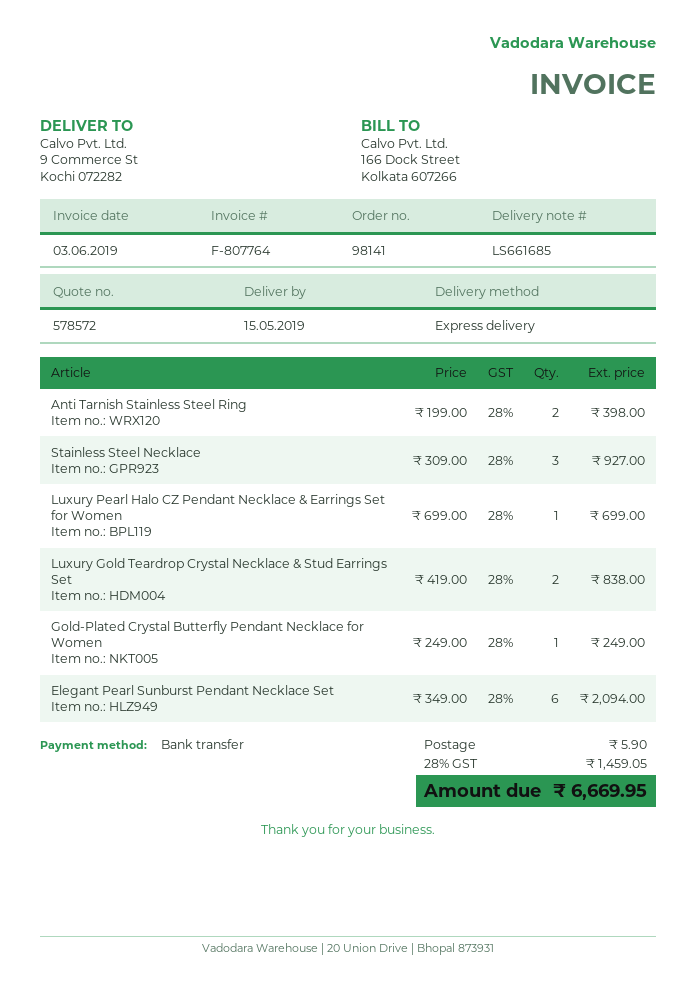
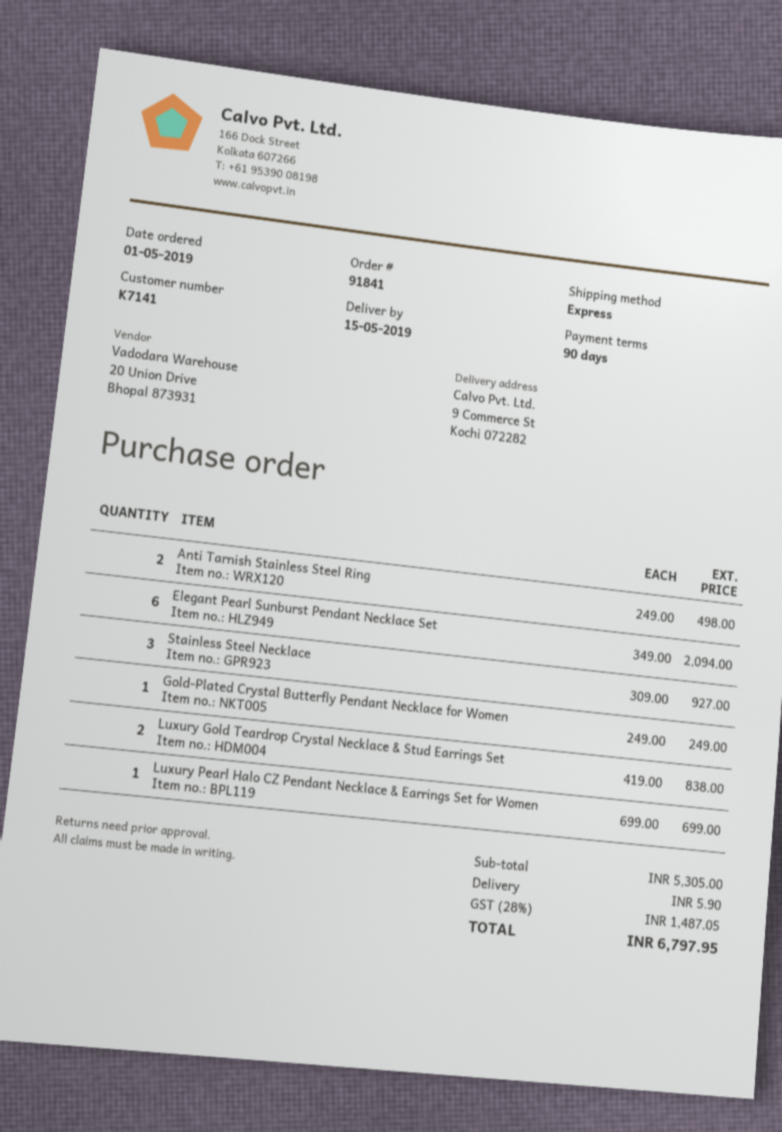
order number: 98141 -> 91841
Anti Tarnish Stainless Steel Ring: 2 x 199.00 = 398.00 -> 2 x 249.00 = 498.00
tax: 28% = 1459.05 -> 28% = 1487.05
total: 6669.95 -> 6797.95

